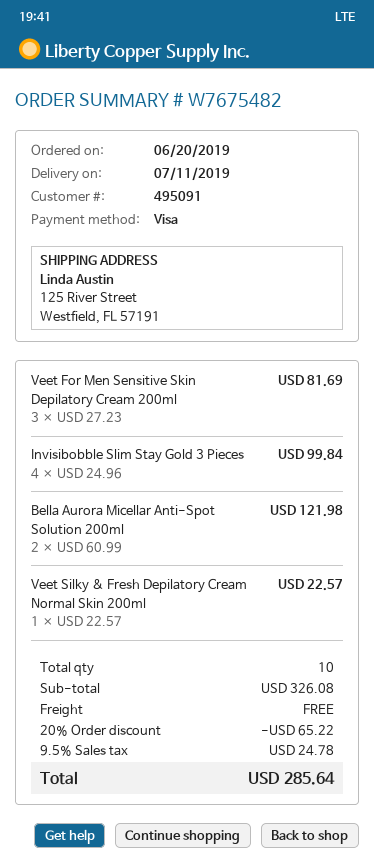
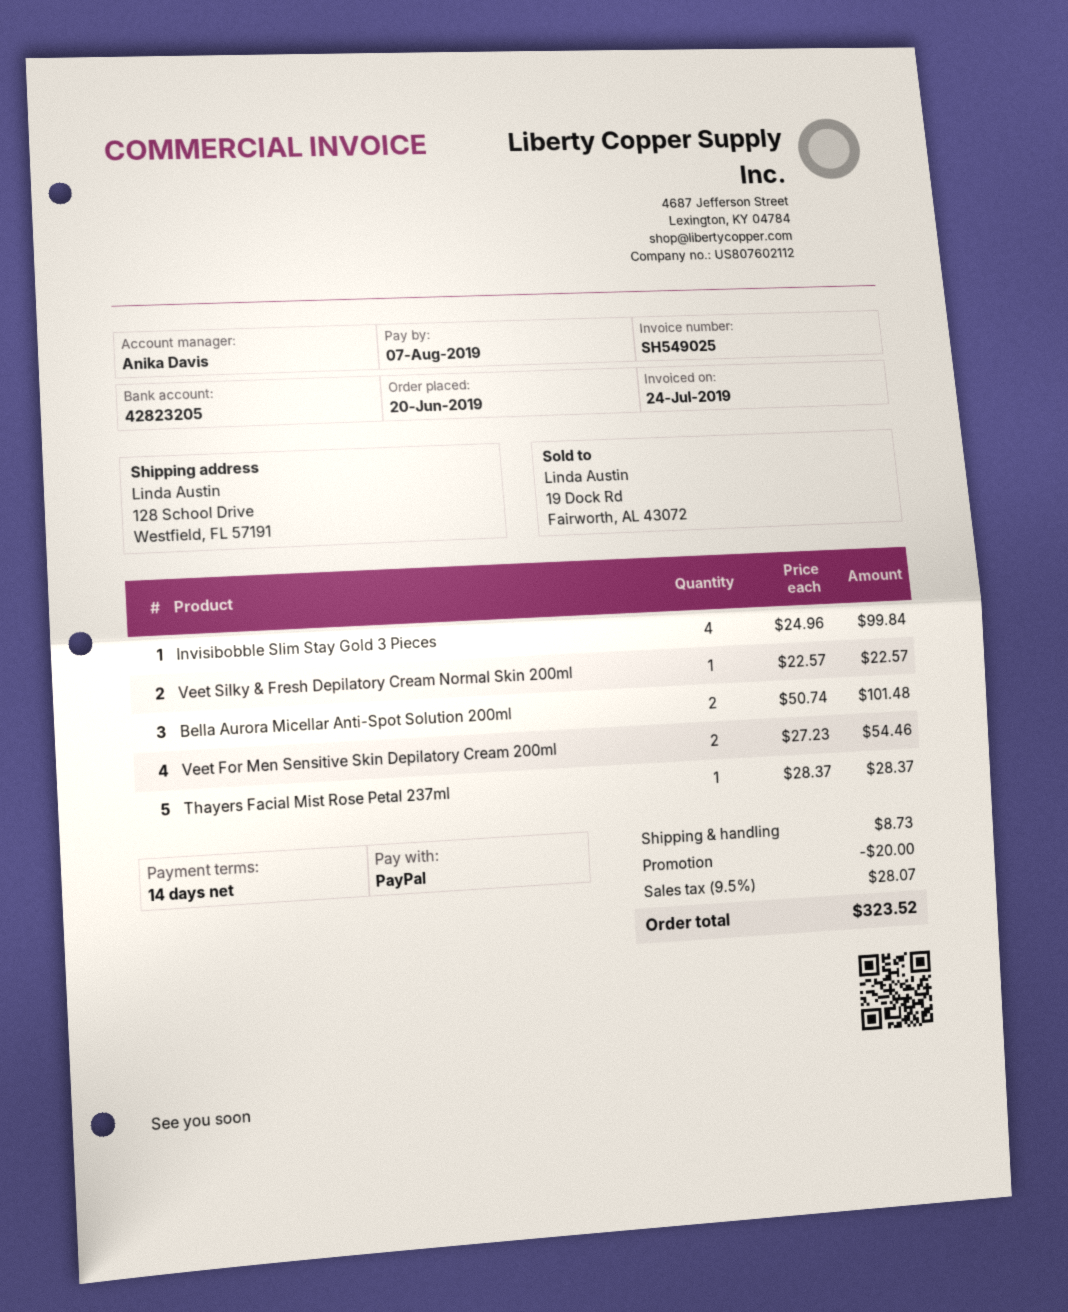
payment method: Visa -> PayPal
ship to: 125 River Street, Westfield, FL 57191 -> 128 School Drive, Westfield, FL 57191
Veet For Men Sensitive Skin Depilatory Cream 200ml: 3 x 27.23 = 81.69 -> 2 x 27.23 = 54.46
Bella Aurora Micellar Anti-Spot Solution 200ml: 2 x 60.99 = 121.98 -> 2 x 50.74 = 101.48
Thayers Facial Mist Rose Petal 237ml: none -> 1 x 28.37 = 28.37
discount: 65.22 -> 20.00
shipping: 0.00 -> 8.73
tax: 9.5% = 24.78 -> 9.5% = 28.07
total: 285.64 -> 323.52

